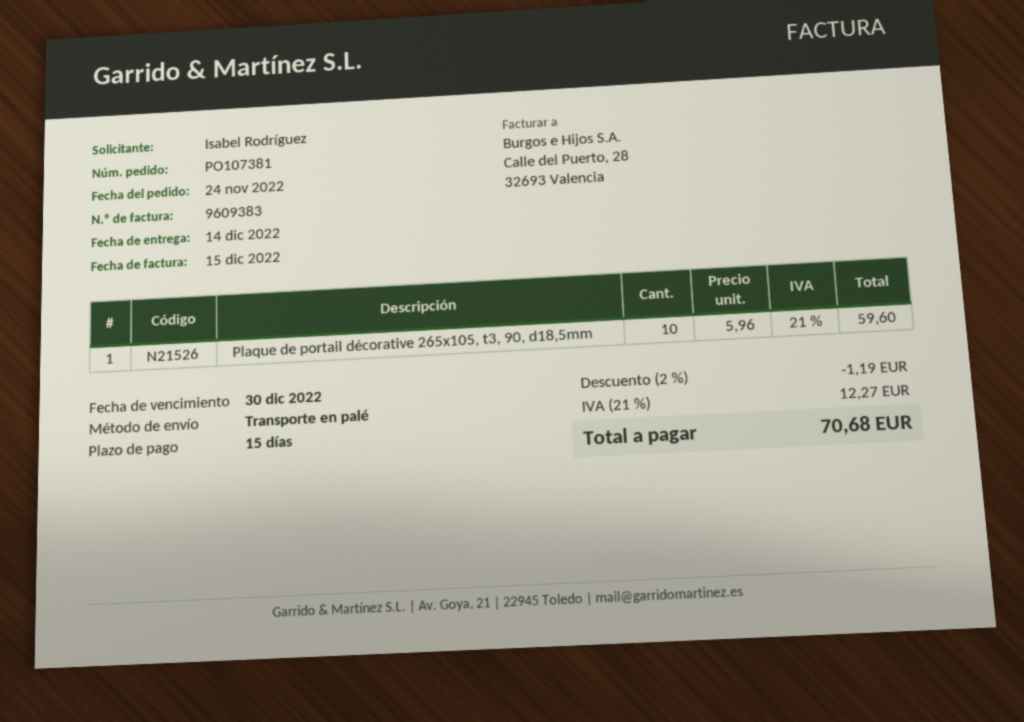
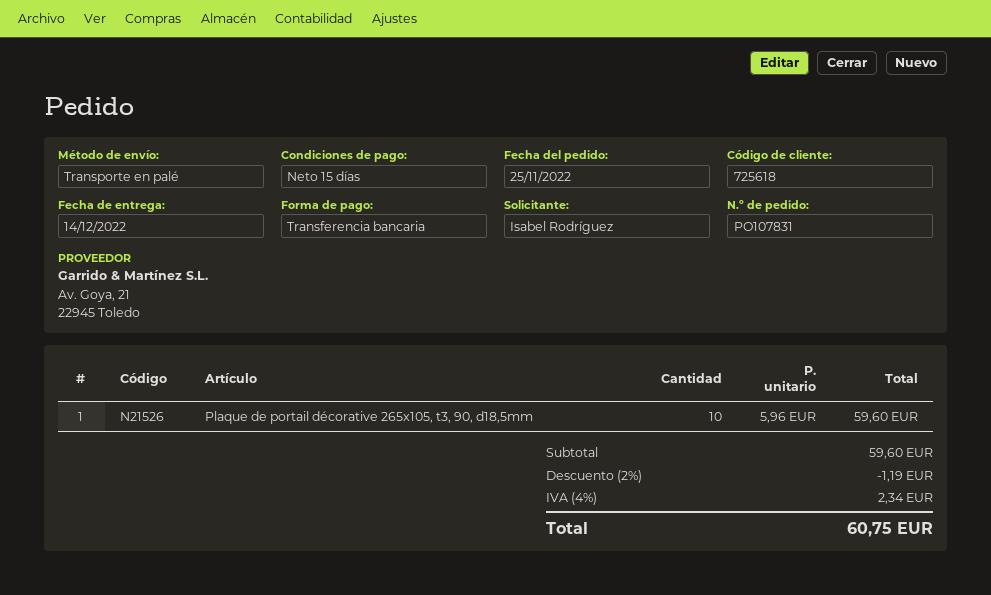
order number: PO107381 -> PO107831
order date: 2022-11-24 -> 2022-11-25
tax: 21% = 12.27 -> 4% = 2.34
total: 70.68 -> 60.75

